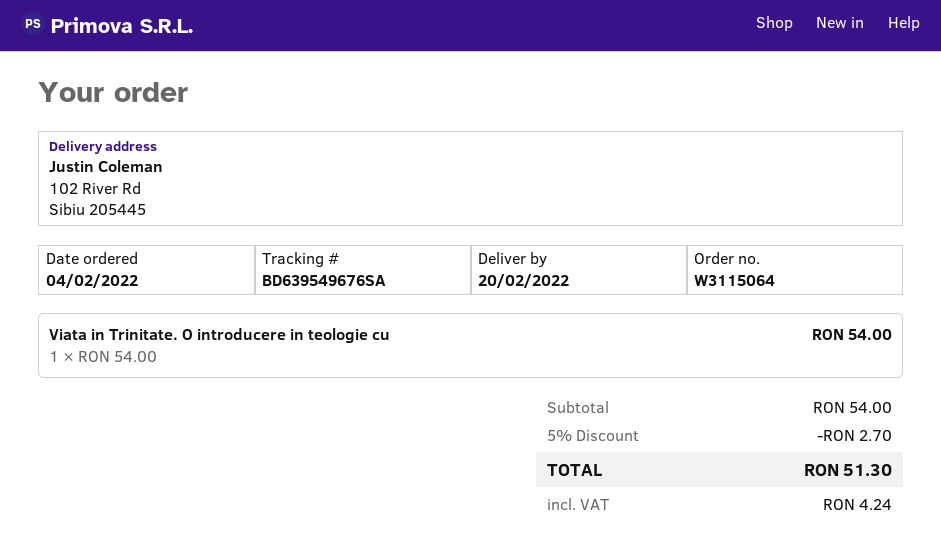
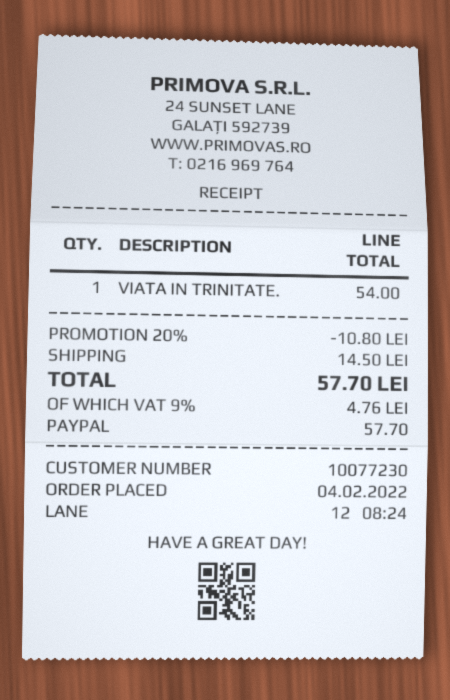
discount: 5% = 2.70 -> 20% = 10.80
shipping: none -> 14.50
tax: 4.24 -> 4.76
total: 51.30 -> 57.70

